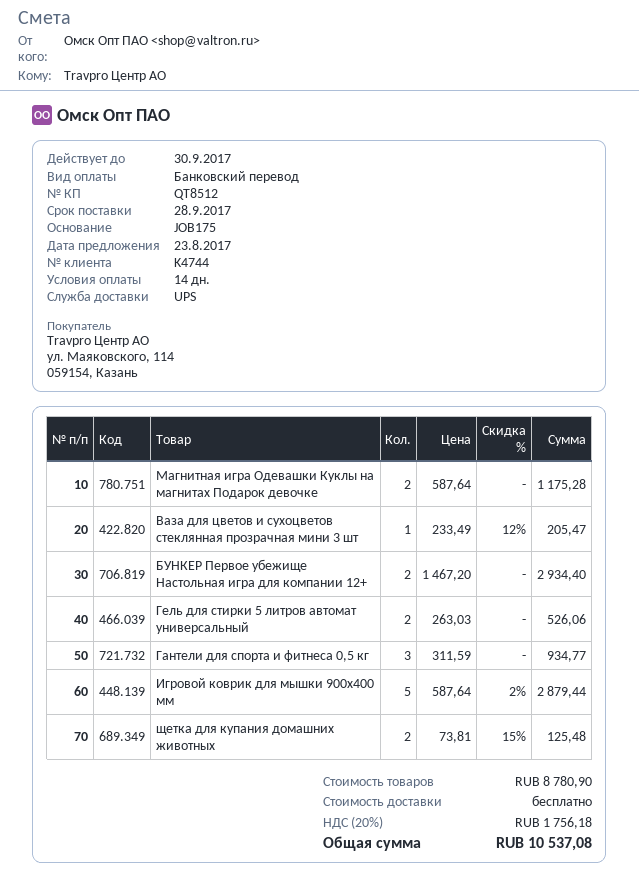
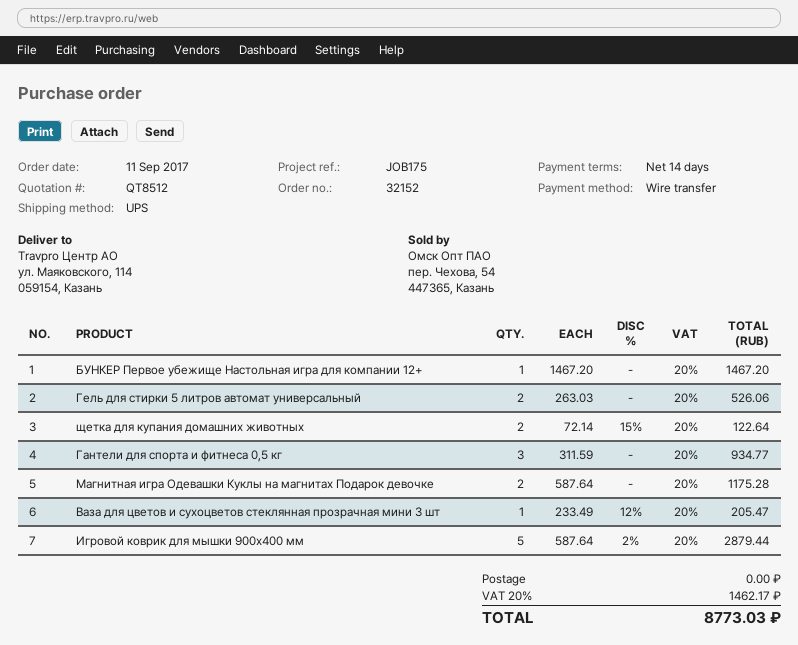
БУНКЕР Первое убежище Настольная игра для компании 12+: 2 x 1467.20 = 2934.40 -> 1 x 1467.20 = 1467.20
щетка для купания домашних животных: 2 x 73.81 - 15% = 125.48 -> 2 x 72.14 - 15% = 122.64
tax: 20% = 1756.18 -> 20% = 1462.17
total: 10537.08 -> 8773.03

